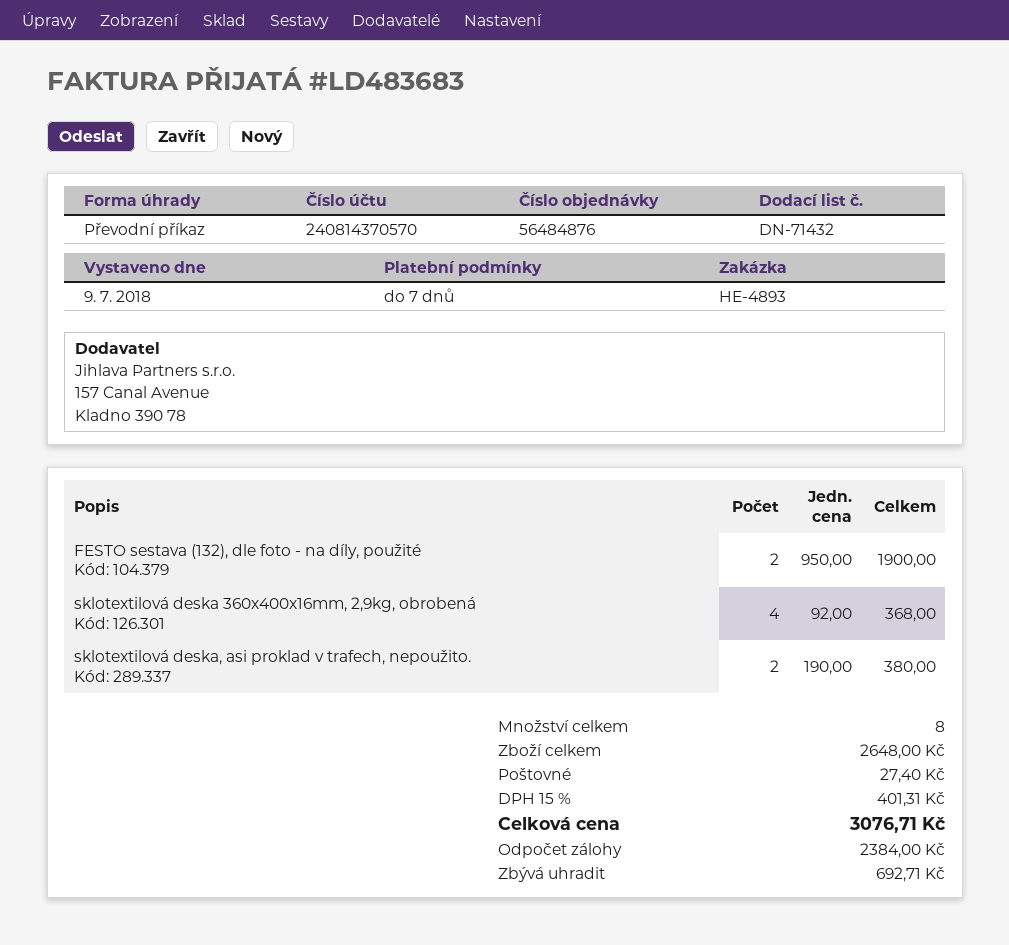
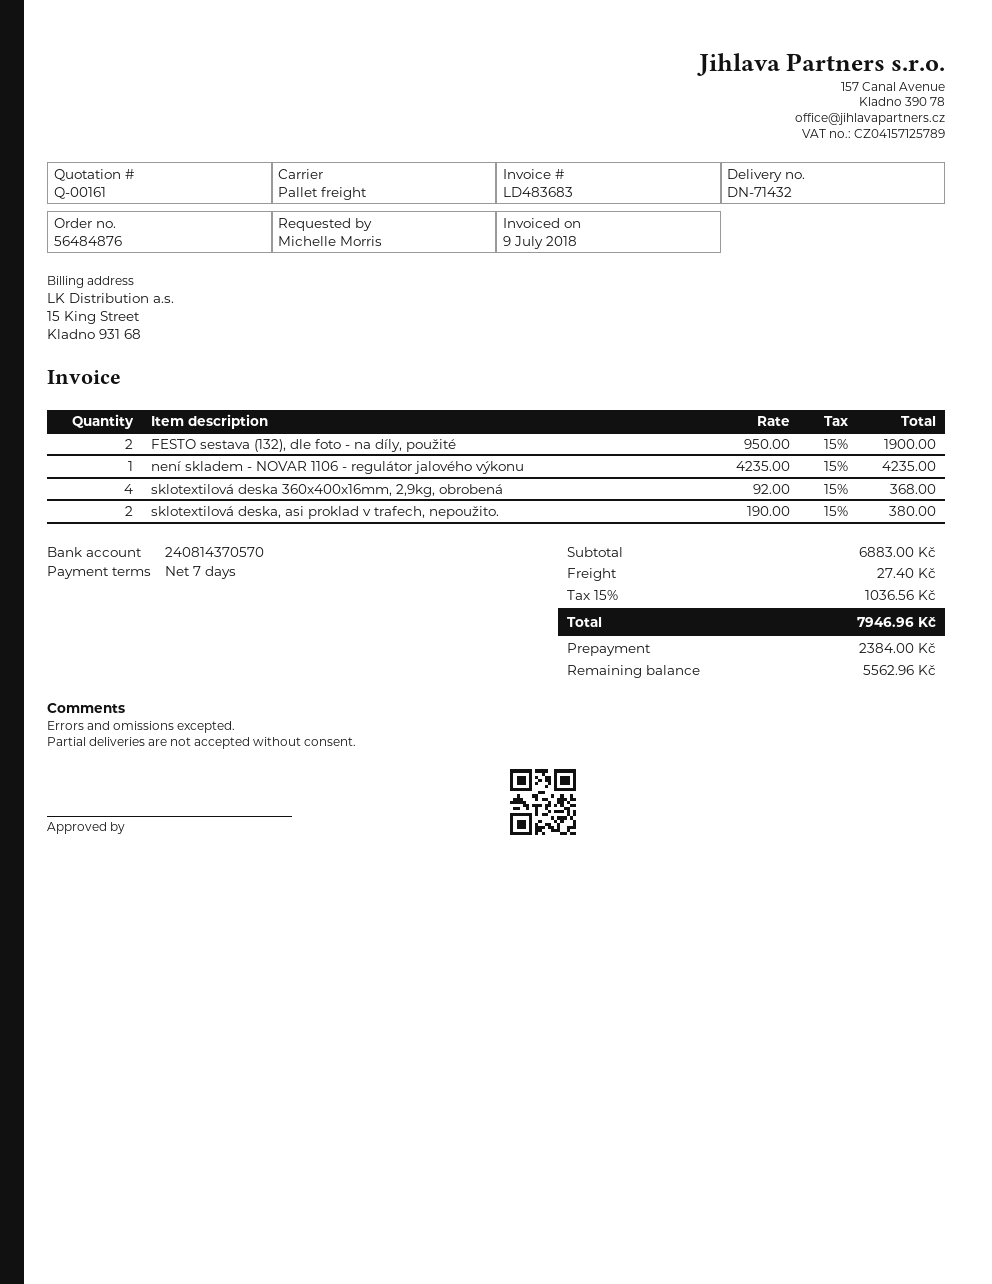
není skladem - NOVAR 1106 - regulátor jalového výkonu: none -> 1 x 4235.00 = 4235.00
subtotal: 2648.00 -> 6883.00
tax: 15% = 401.31 -> 15% = 1036.56
total: 3076.71 -> 7946.96
balance: 692.71 -> 5562.96

